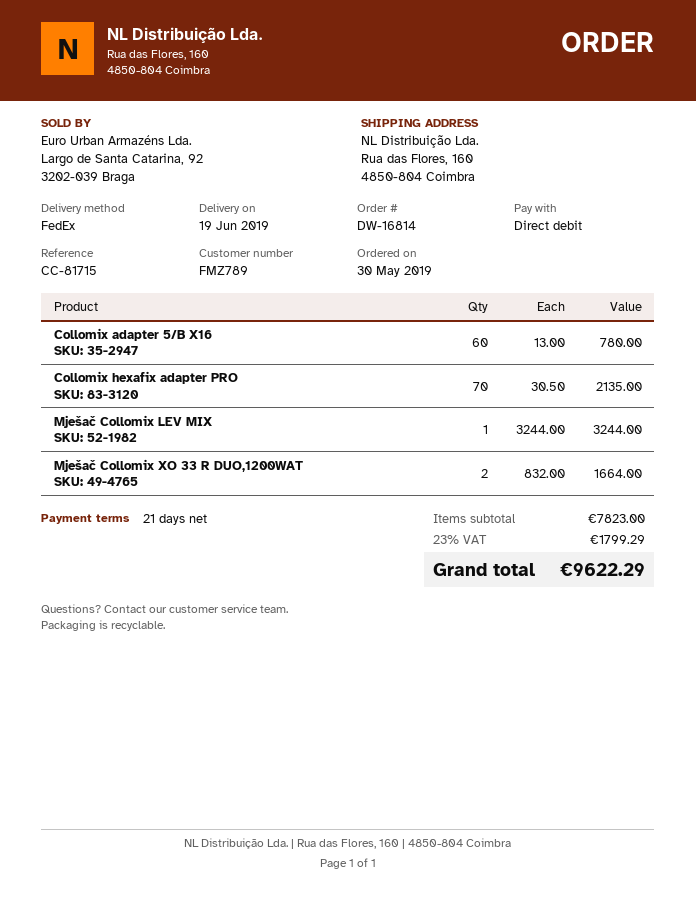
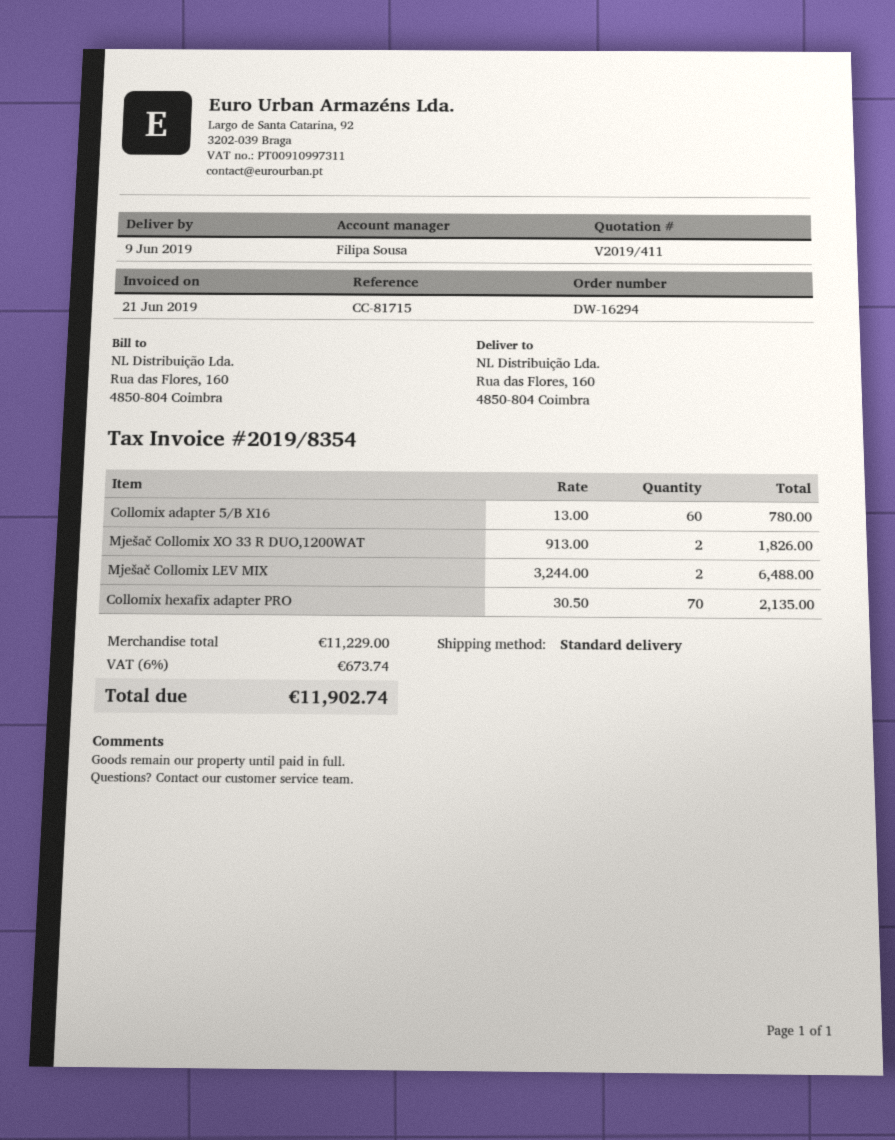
order number: DW-16814 -> DW-16294
delivery date: 2019-06-19 -> 2019-06-09
shipping method: FedEx -> standard
Mješač Collomix LEV MIX: 1 x 3244.00 = 3244.00 -> 2 x 3244.00 = 6488.00
Mješač Collomix XO 33 R DUO,1200WAT: 2 x 832.00 = 1664.00 -> 2 x 913.00 = 1826.00
subtotal: 7823.00 -> 11229.00
tax: 23% = 1799.29 -> 6% = 673.74
total: 9622.29 -> 11902.74

